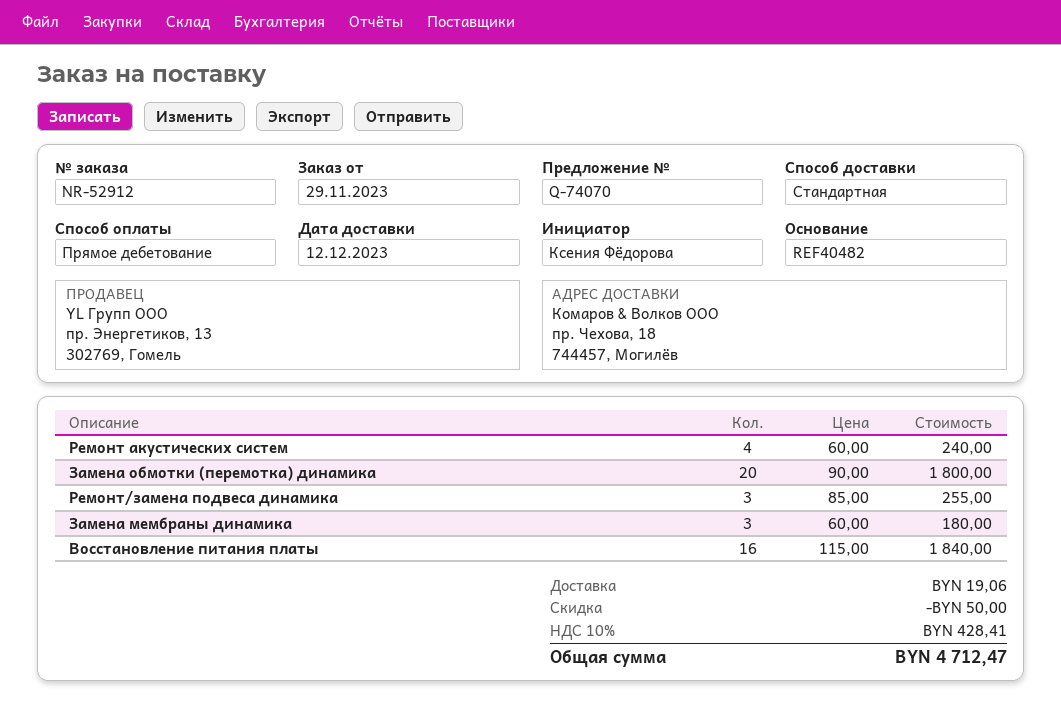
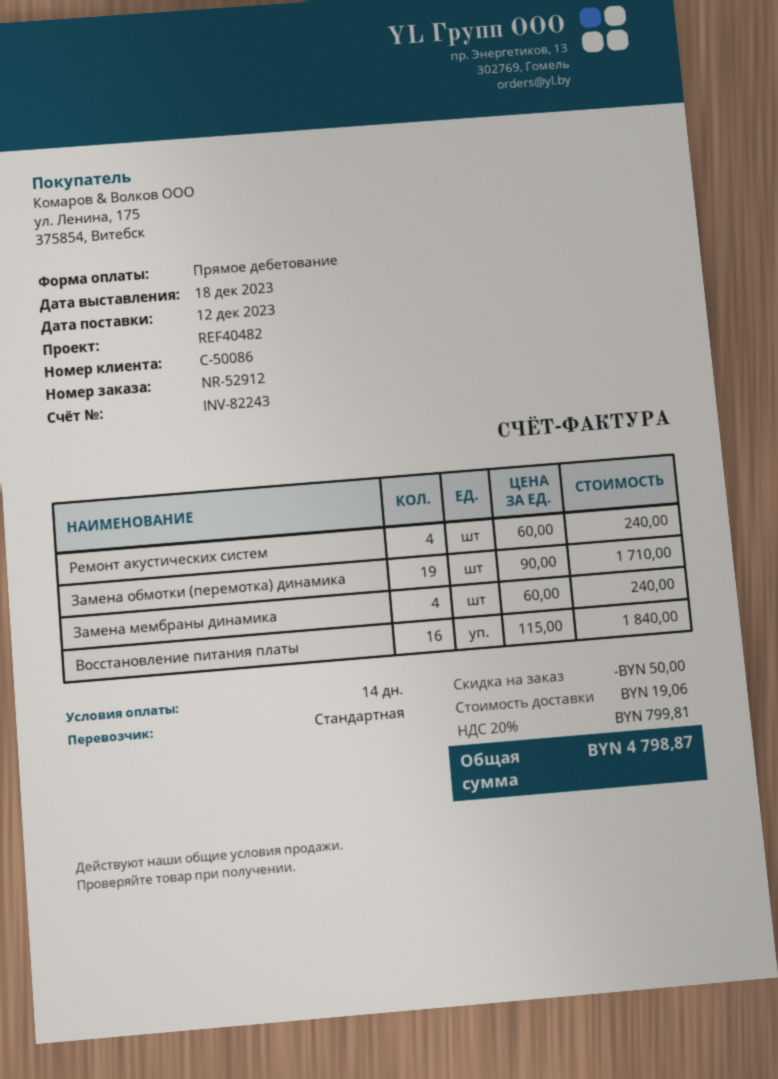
Замена обмотки (перемотка) динамика: 20 x 90.00 = 1800.00 -> 19 x 90.00 = 1710.00
Ремонт/замена подвеса динамика: 3 x 85.00 = 255.00 -> none
Замена мембраны динамика: 3 x 60.00 = 180.00 -> 4 x 60.00 = 240.00
tax: 10% = 428.41 -> 20% = 799.81
total: 4712.47 -> 4798.87

